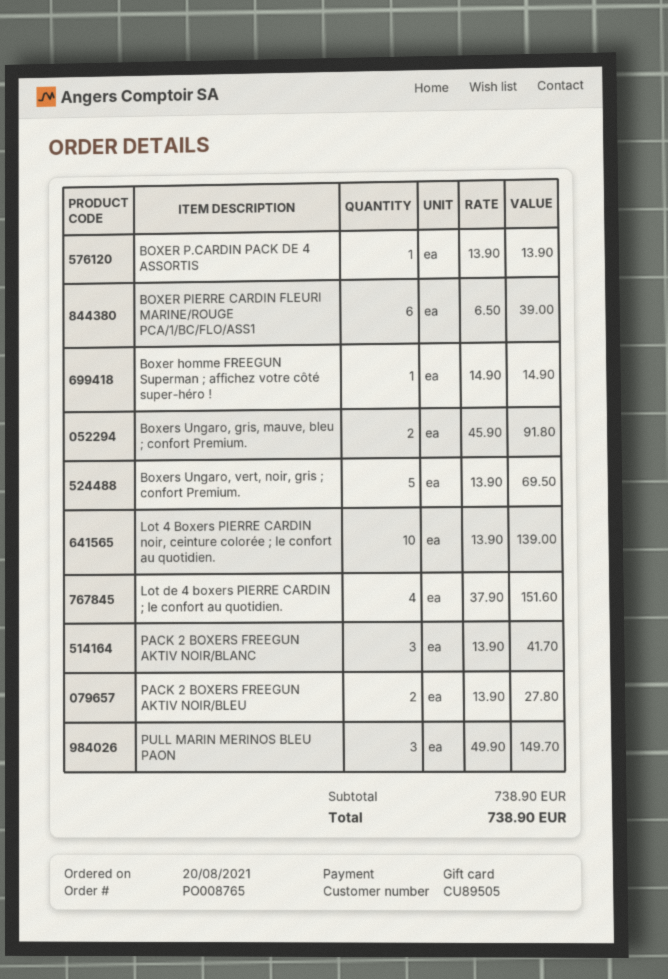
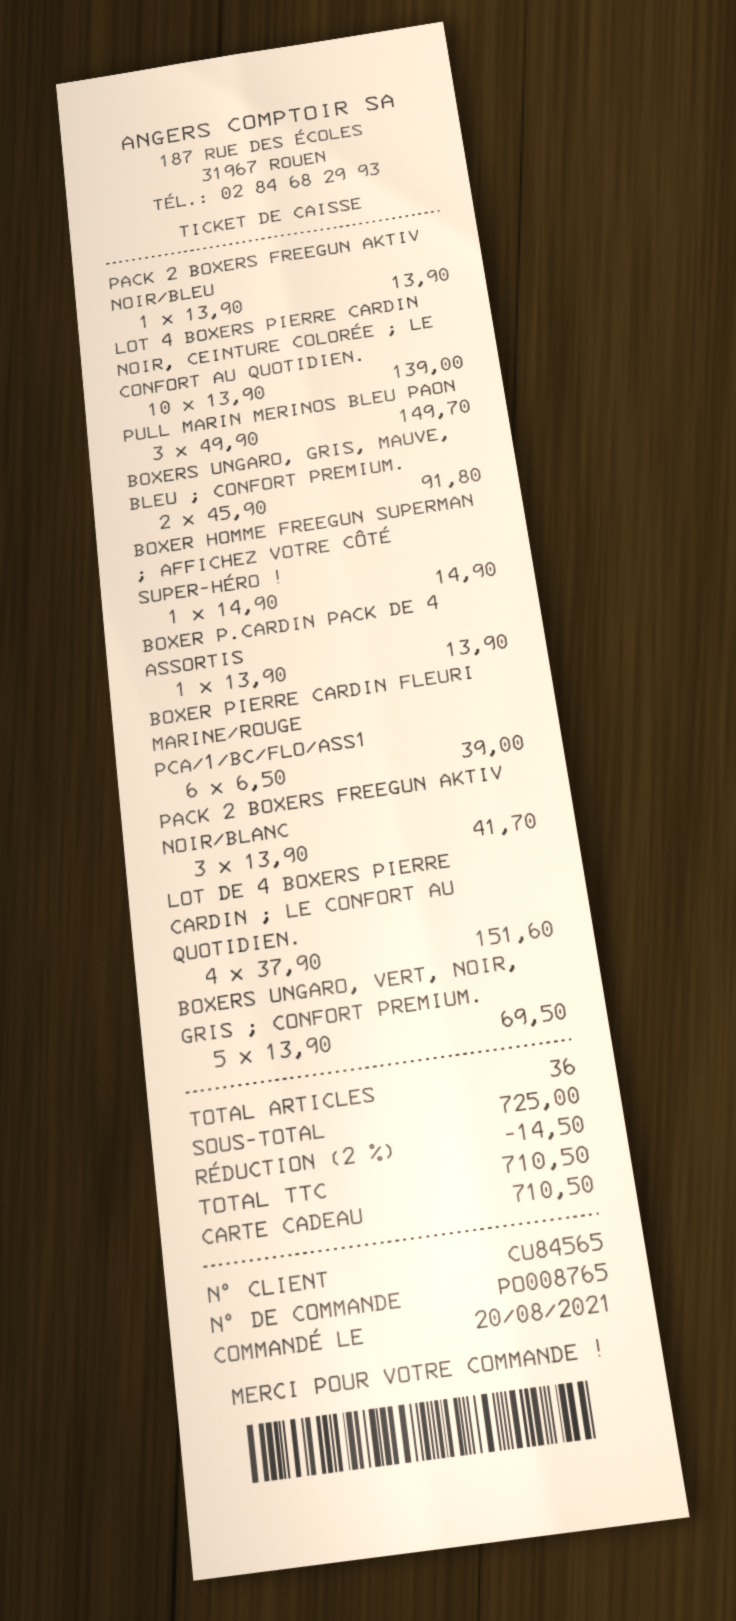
customer number: CU89505 -> CU84565
PACK 2 BOXERS FREEGUN AKTIV NOIR/BLEU: 2 x 13.90 = 27.80 -> 1 x 13.90 = 13.90
subtotal: 738.90 -> 725.00
discount: none -> 2% = 14.50
total: 738.90 -> 710.50

